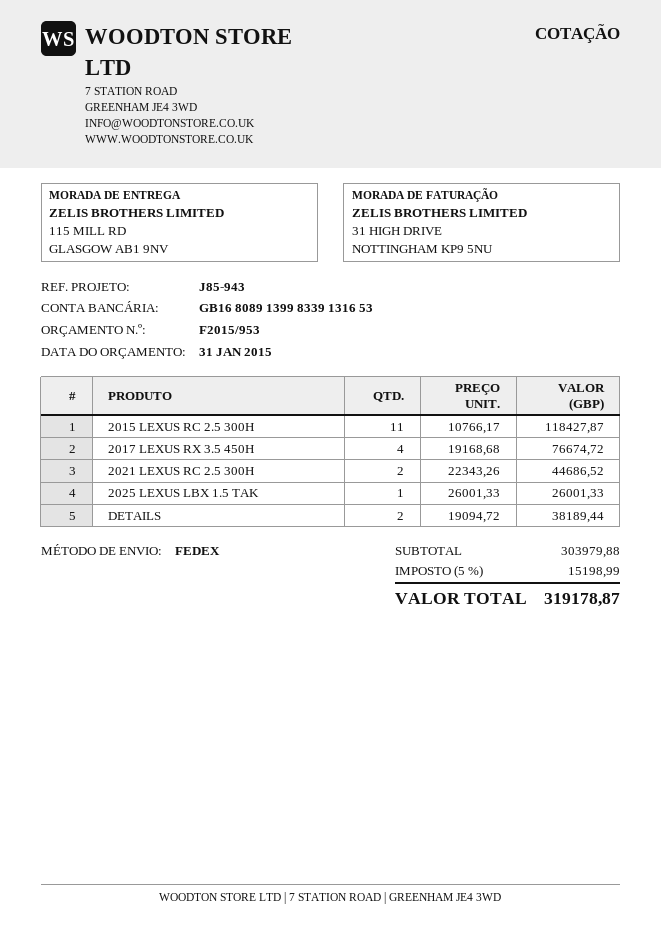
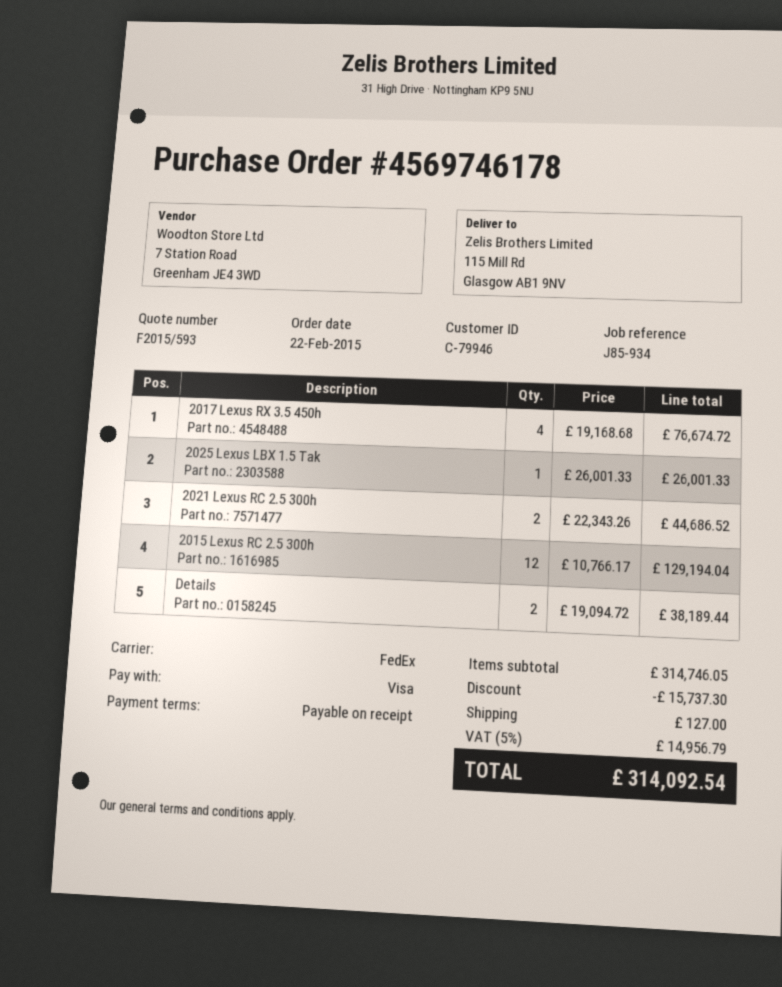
quote number: F2015/953 -> F2015/593
reference: J85-943 -> J85-934
2015 LEXUS RC 2.5 300H: 11 x 10766.17 = 118427.87 -> 12 x 10766.17 = 129194.04
subtotal: 303979.88 -> 314746.05
discount: none -> 15737.30
shipping: none -> 127.00
tax: 5% = 15198.99 -> 5% = 14956.79
total: 319178.87 -> 314092.54

